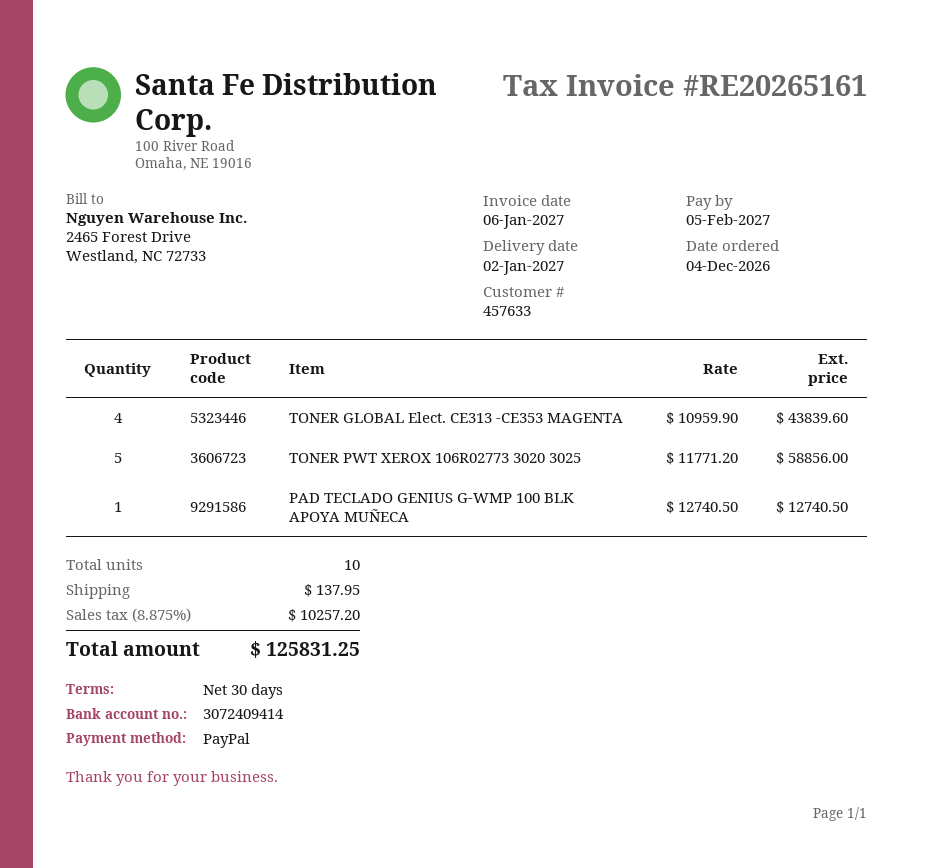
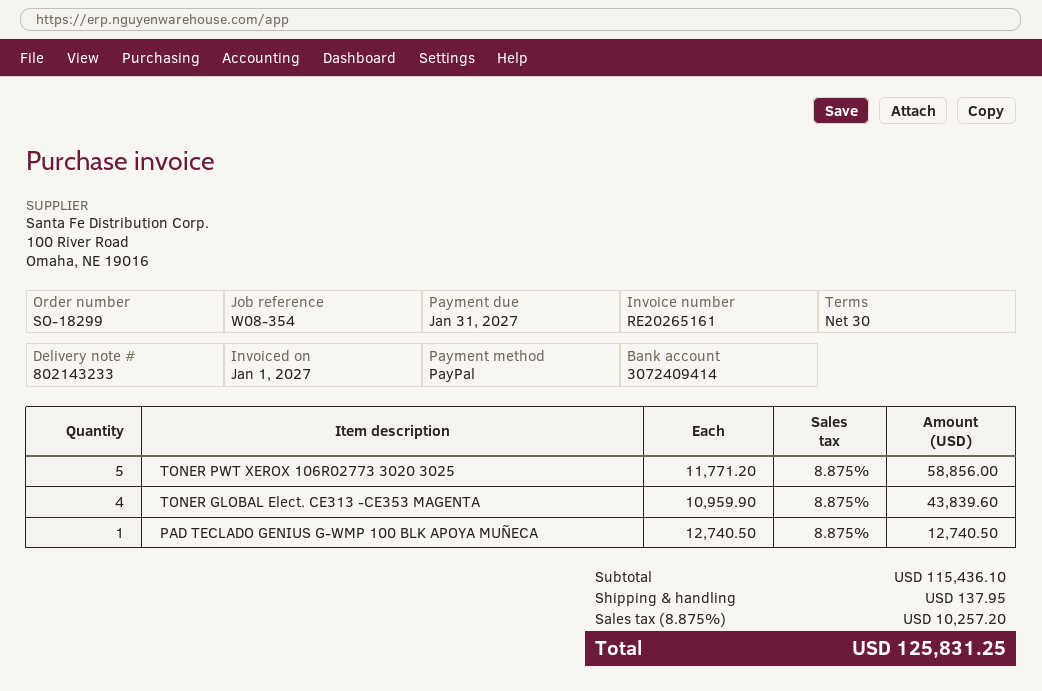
invoice date: 2027-01-06 -> 2027-01-01
due date: 2027-02-05 -> 2027-01-31

